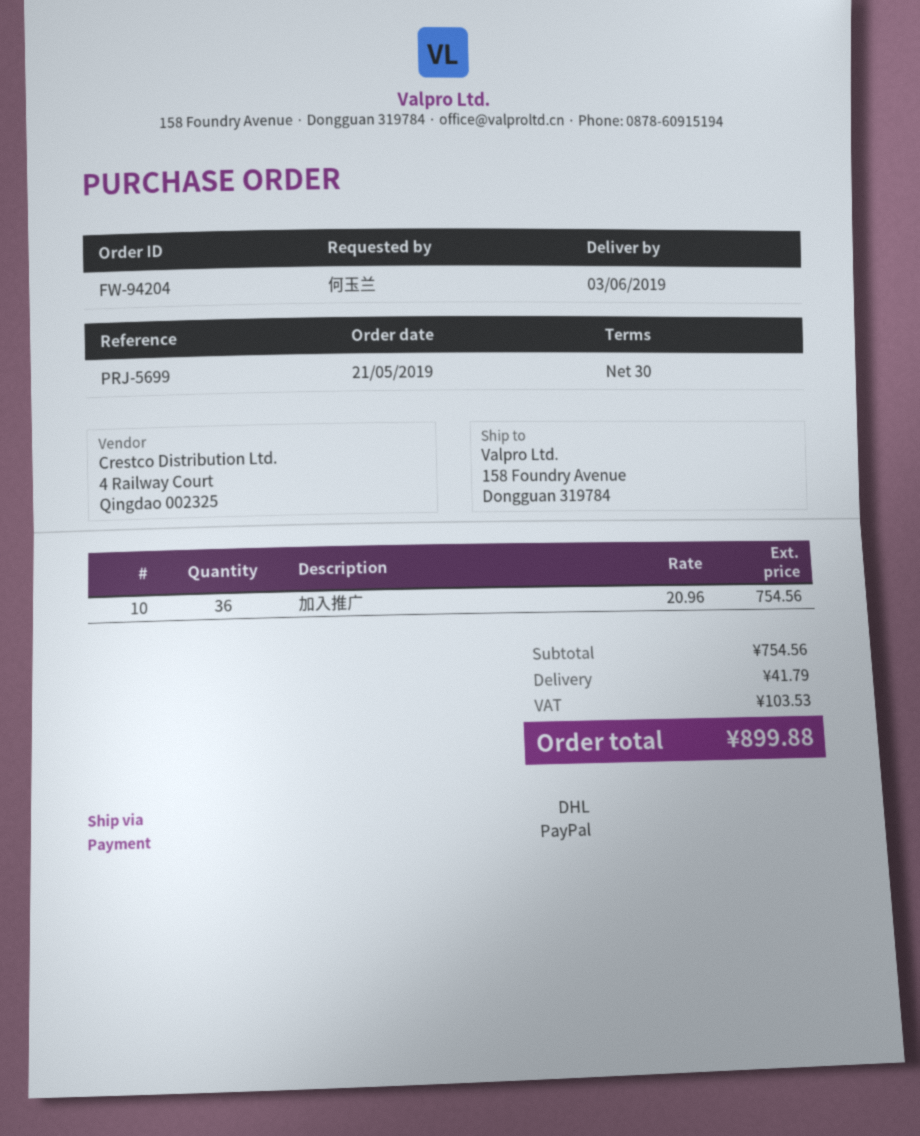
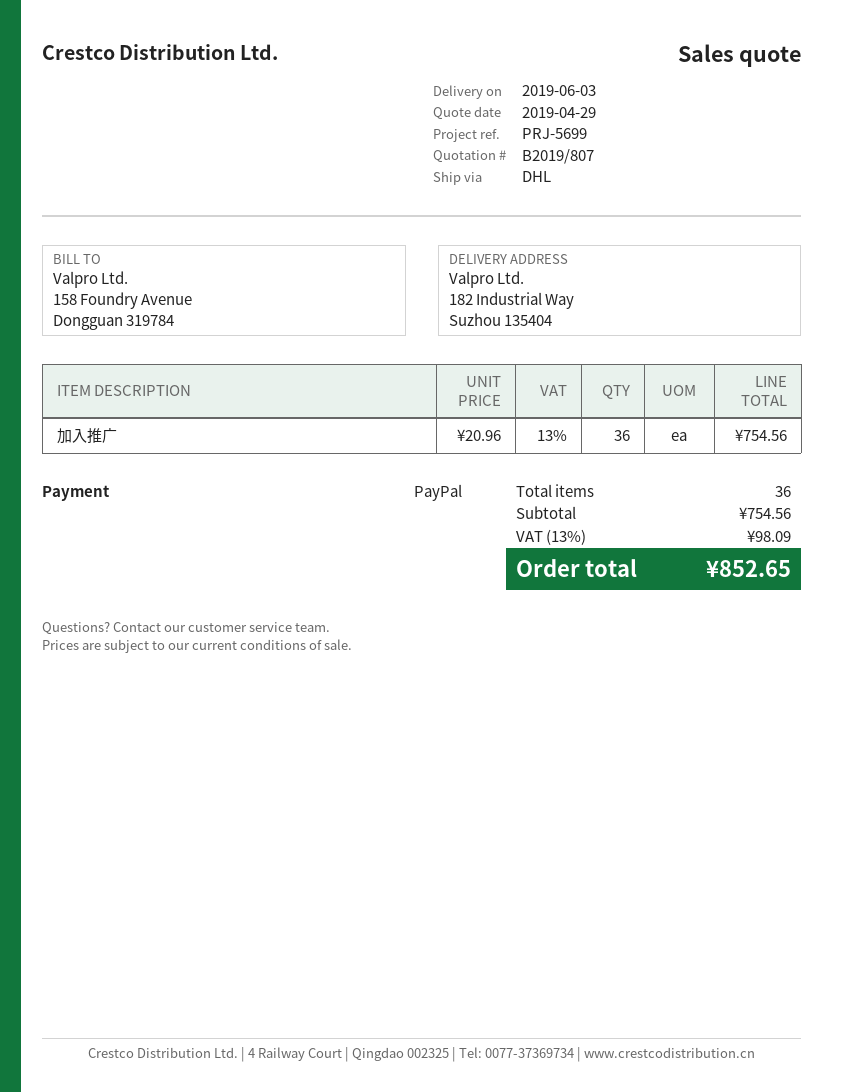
ship to: 158 Foundry Avenue, Dongguan 319784 -> 182 Industrial Way, Suzhou 135404
shipping: 41.79 -> none
tax: 103.53 -> 98.09
total: 899.88 -> 852.65

